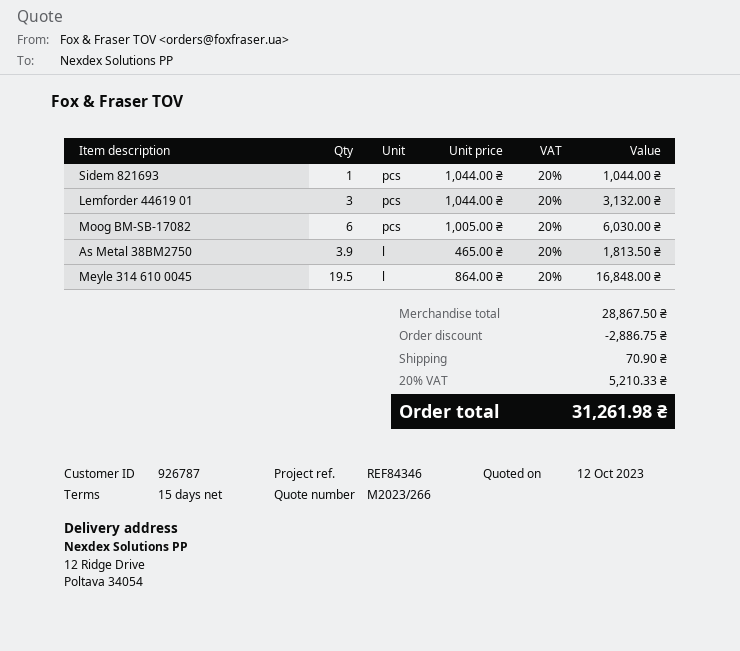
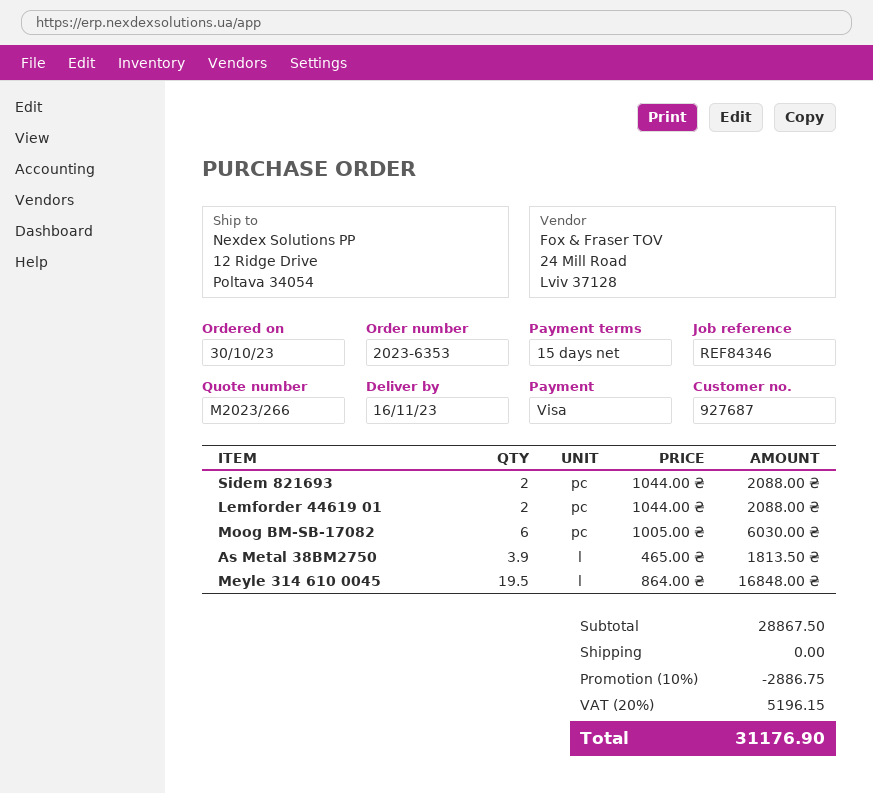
customer number: 926787 -> 927687
Sidem 821693: 1 x 1044.00 = 1044.00 -> 2 x 1044.00 = 2088.00
Lemforder 44619 01: 3 x 1044.00 = 3132.00 -> 2 x 1044.00 = 2088.00
shipping: 70.90 -> 0.00
tax: 20% = 5210.33 -> 20% = 5196.15
total: 31261.98 -> 31176.90

